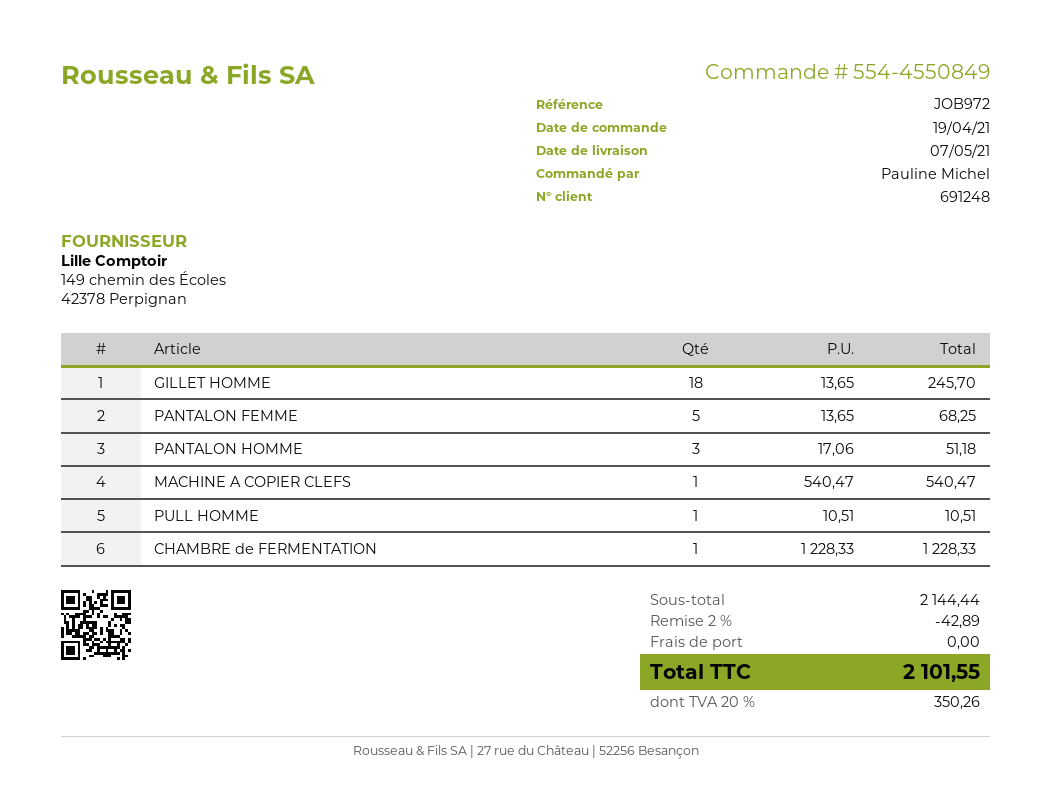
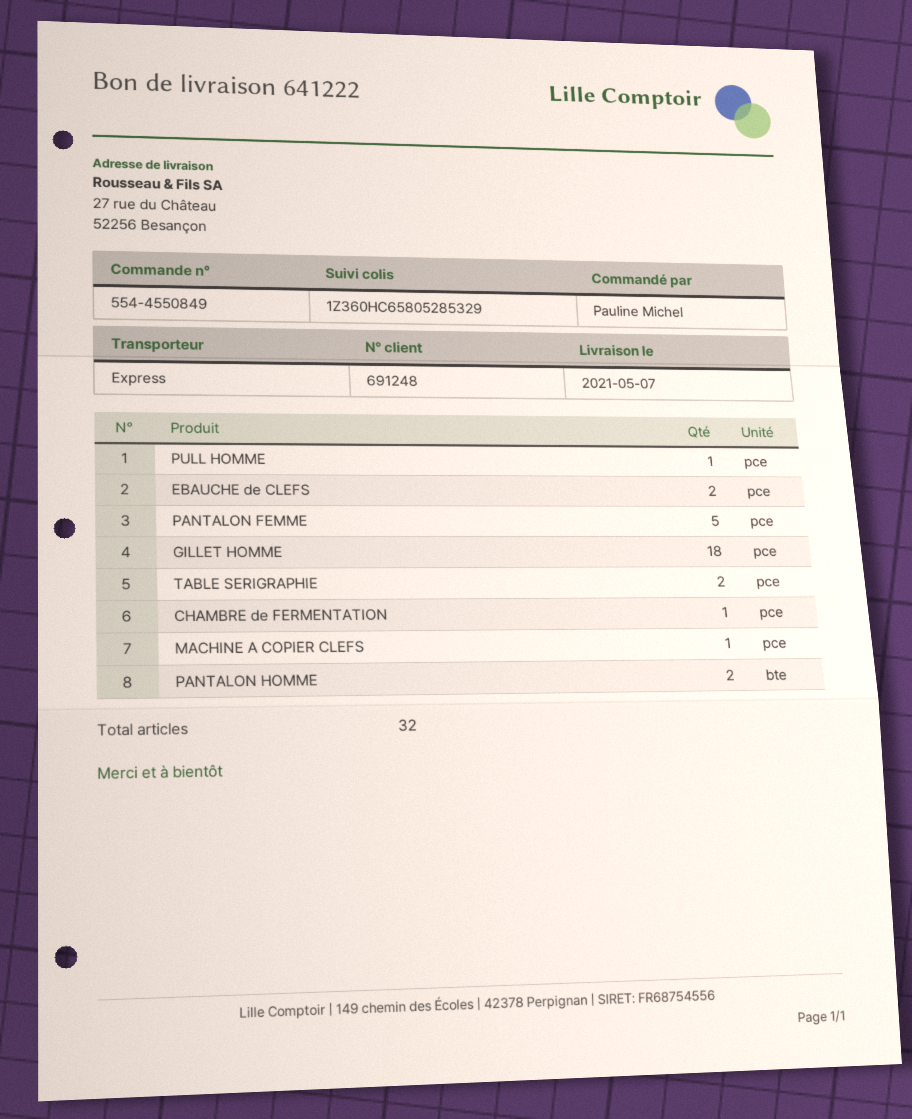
PANTALON HOMME: 3 -> 2
EBAUCHE de CLEFS: none -> 2
TABLE SERIGRAPHIE: none -> 2

